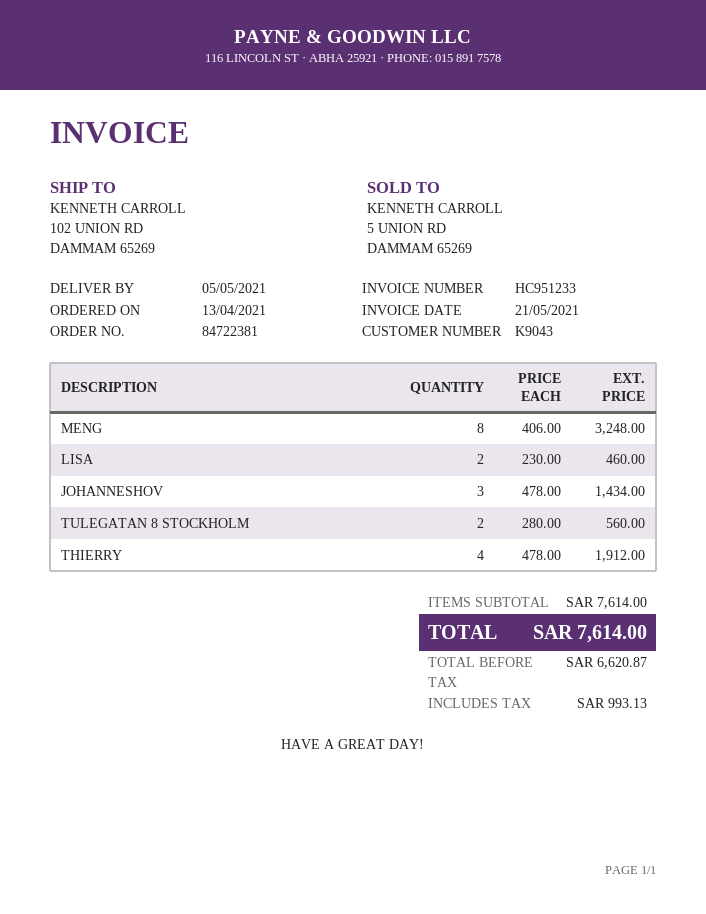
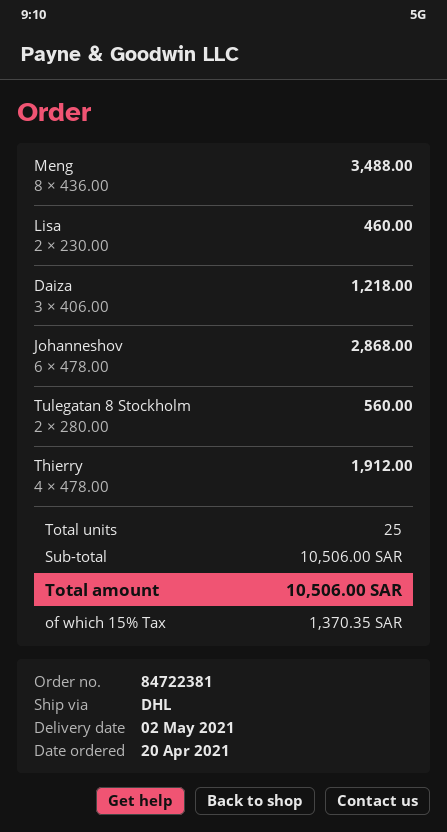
order date: 2021-04-13 -> 2021-04-20
delivery date: 2021-05-05 -> 2021-05-02
MENG: 8 x 406.00 = 3248.00 -> 8 x 436.00 = 3488.00
JOHANNESHOV: 3 x 478.00 = 1434.00 -> 6 x 478.00 = 2868.00
Daiza: none -> 3 x 406.00 = 1218.00
subtotal: 7614.00 -> 10506.00
tax: 993.13 -> 1370.35
total: 7614.00 -> 10506.00

